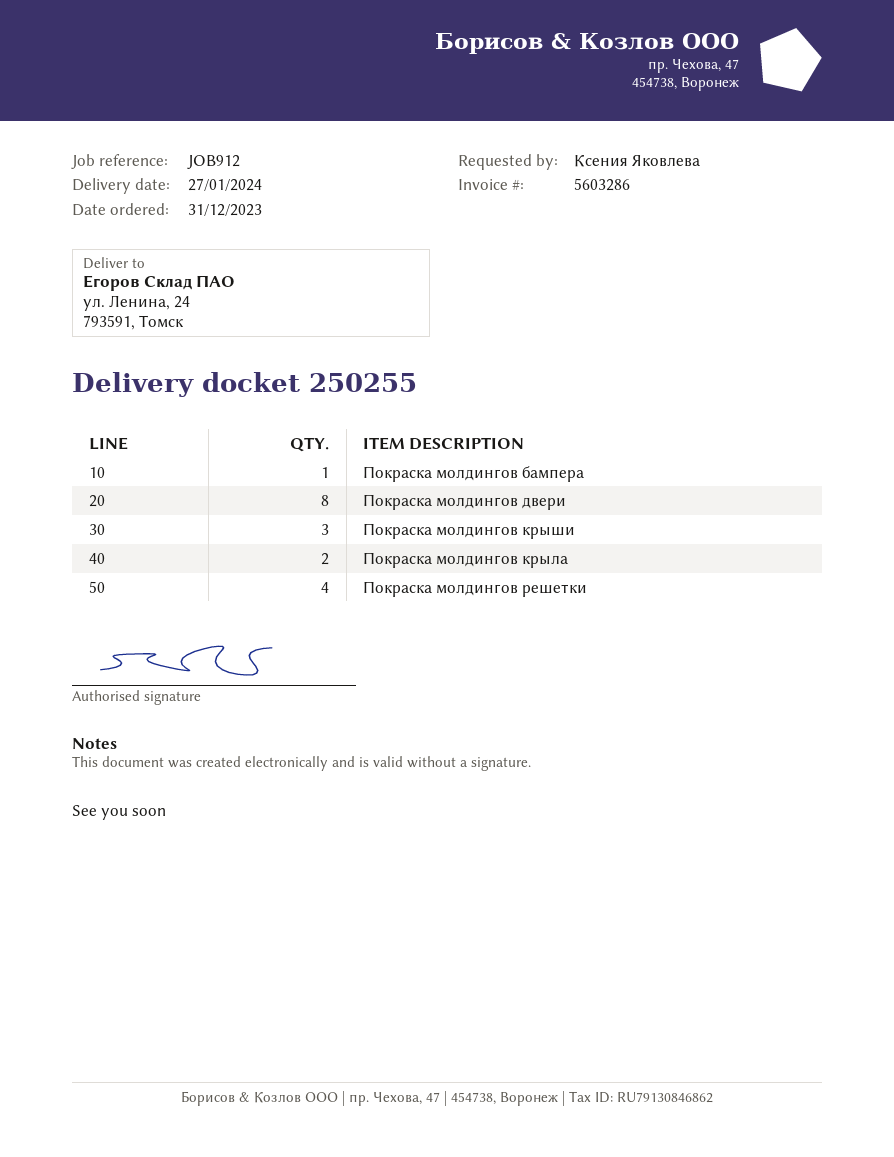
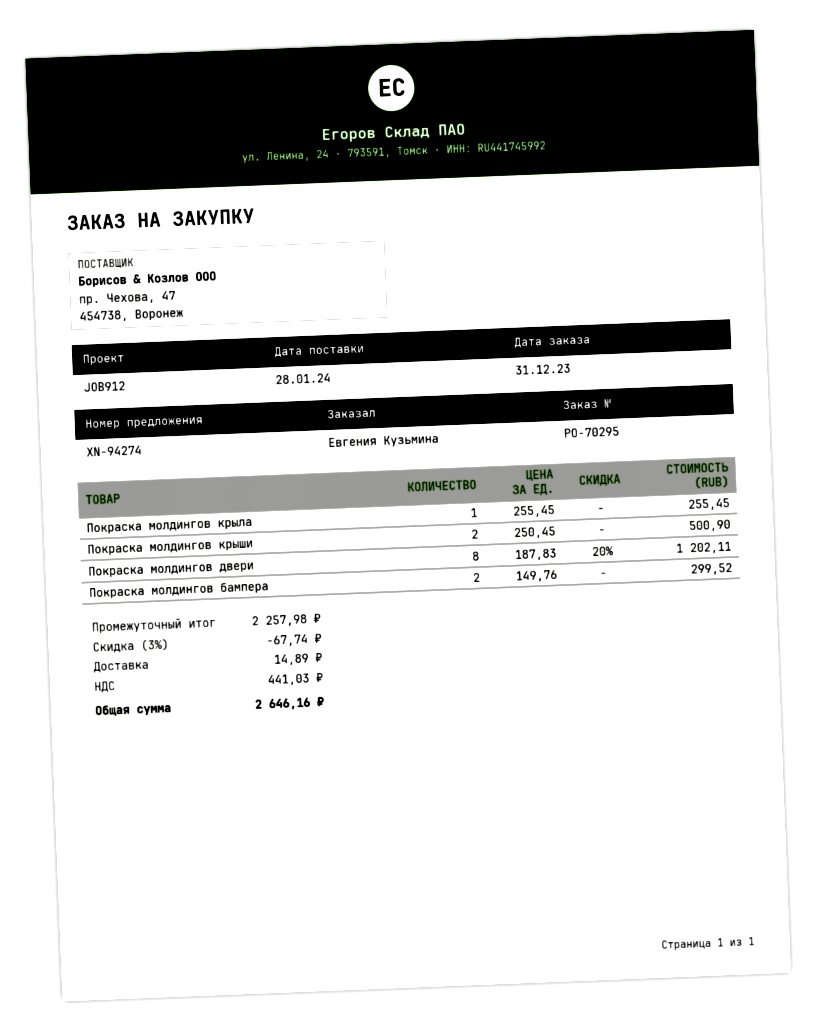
delivery date: 2024-01-27 -> 2024-01-28
ordered by: Ксения Яковлева -> Евгения Кузьмина
Покраска молдингов бампера: 1 -> 2
Покраска молдингов крыши: 3 -> 2
Покраска молдингов крыла: 2 -> 1
Покраска молдингов решетки: 4 -> none

